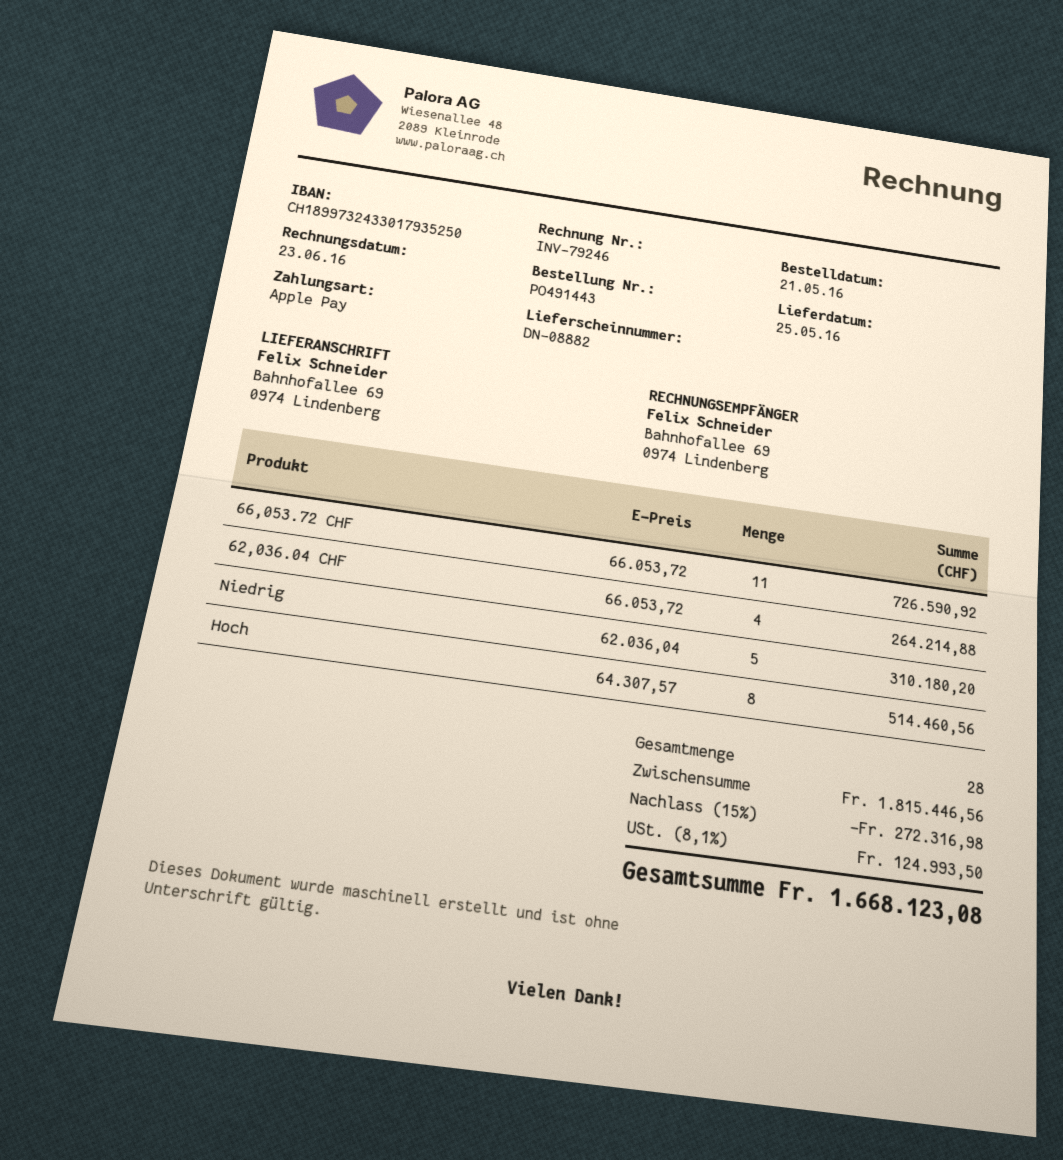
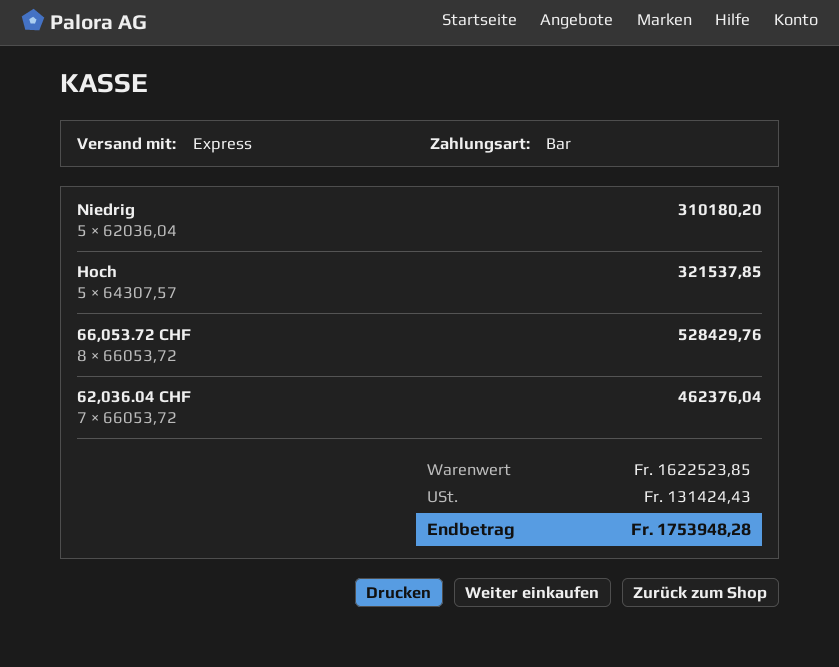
payment method: Apple Pay -> cash
66,053.72 CHF: 11 x 66053.72 = 726590.92 -> 8 x 66053.72 = 528429.76
62,036.04 CHF: 4 x 66053.72 = 264214.88 -> 7 x 66053.72 = 462376.04
Hoch: 8 x 64307.57 = 514460.56 -> 5 x 64307.57 = 321537.85
subtotal: 1815446.56 -> 1622523.85
discount: 15% = 272316.98 -> none
tax: 124993.50 -> 131424.43
total: 1668123.08 -> 1753948.28

